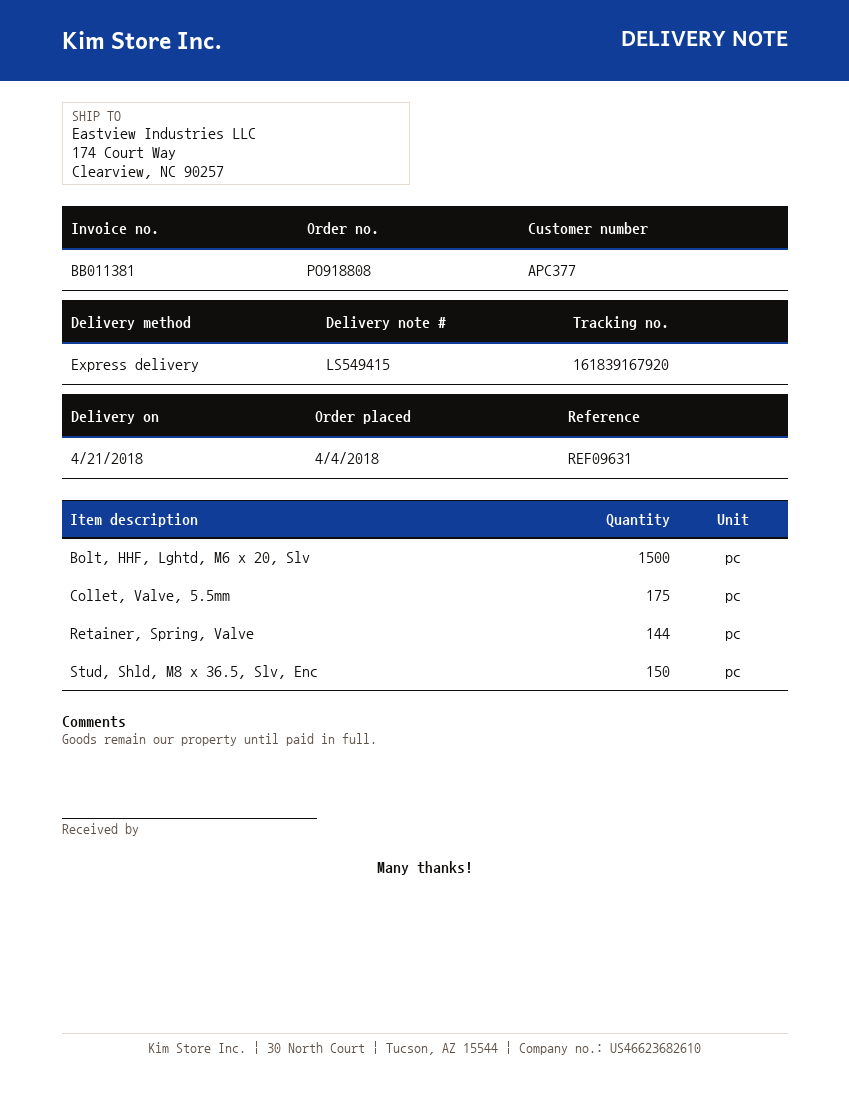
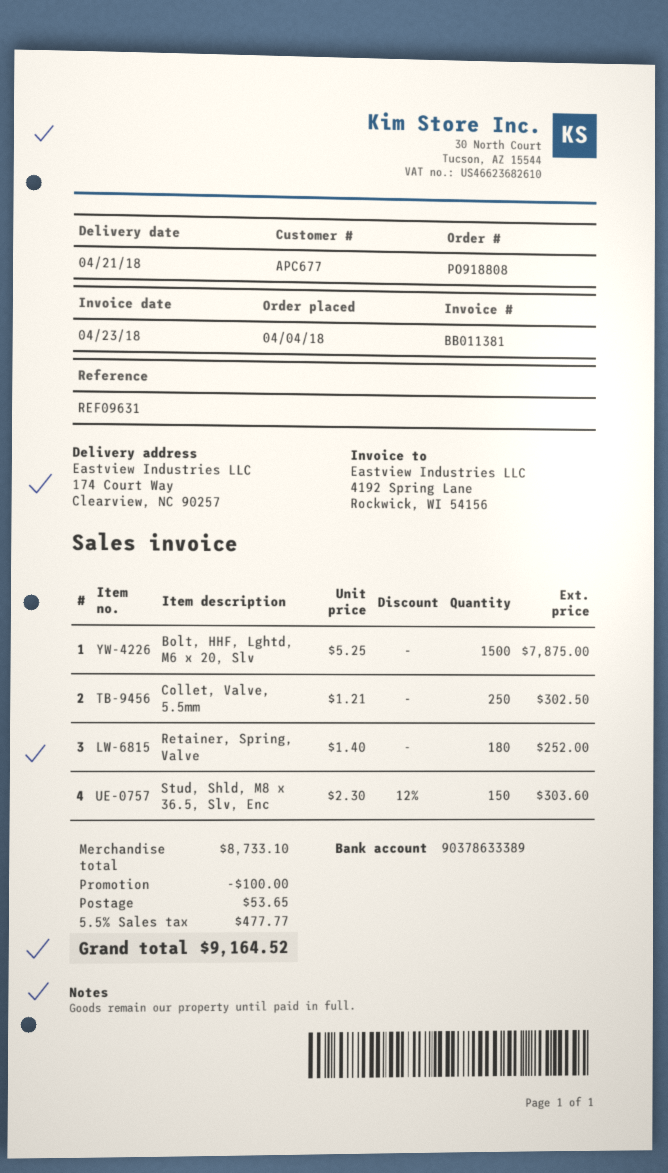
customer number: APC377 -> APC677
Collet, Valve, 5.5mm: 175 -> 250
Retainer, Spring, Valve: 144 -> 180

